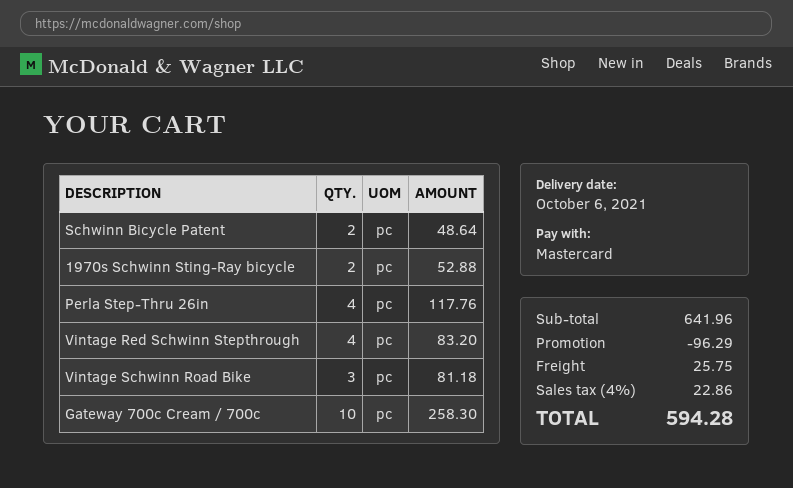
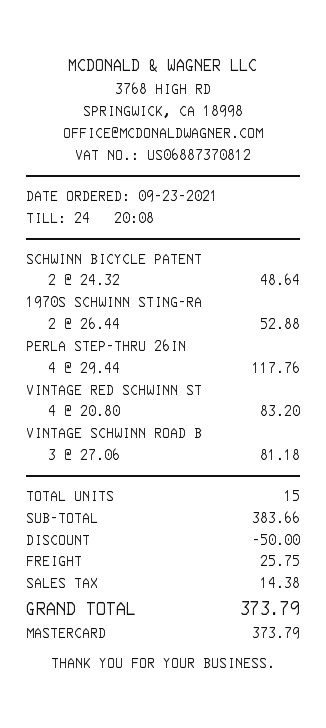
Gateway 700c Cream / 700c: 10 for 258.30 -> none
subtotal: 641.96 -> 383.66
discount: 96.29 -> 50.00
tax: 22.86 -> 14.38
total: 594.28 -> 373.79

